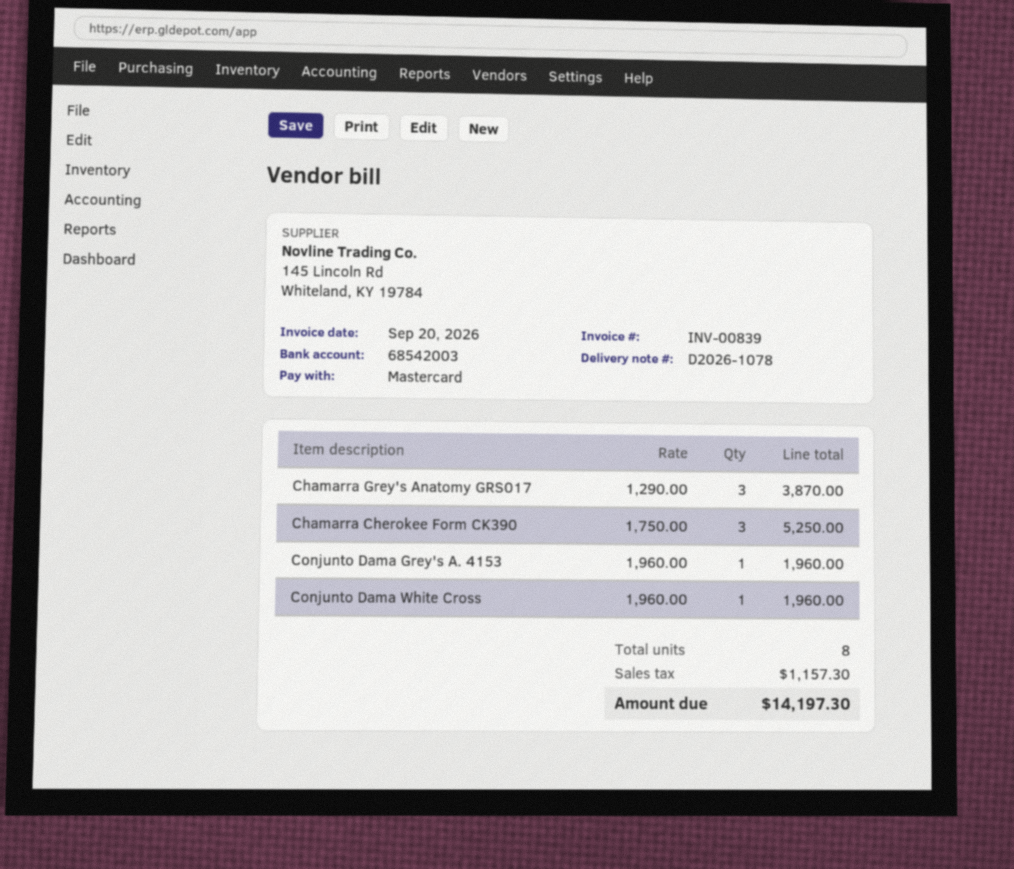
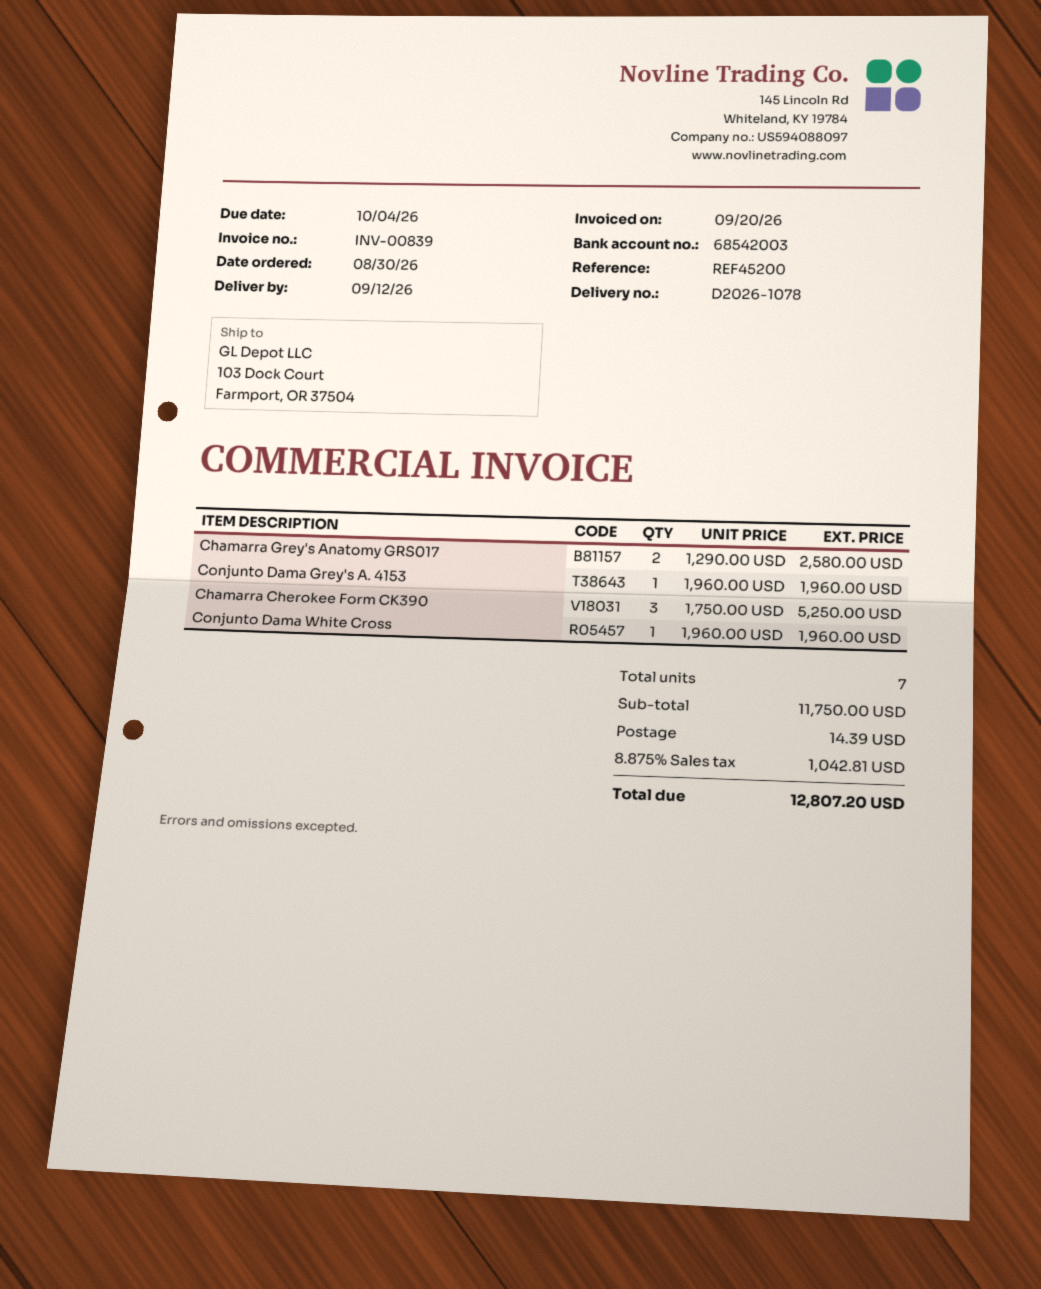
Chamarra Grey's Anatomy GRS017: 3 x 1290.00 = 3870.00 -> 2 x 1290.00 = 2580.00
total quantity: 8 -> 7
shipping: none -> 14.39
tax: 1157.30 -> 1042.81
total: 14197.30 -> 12807.20

